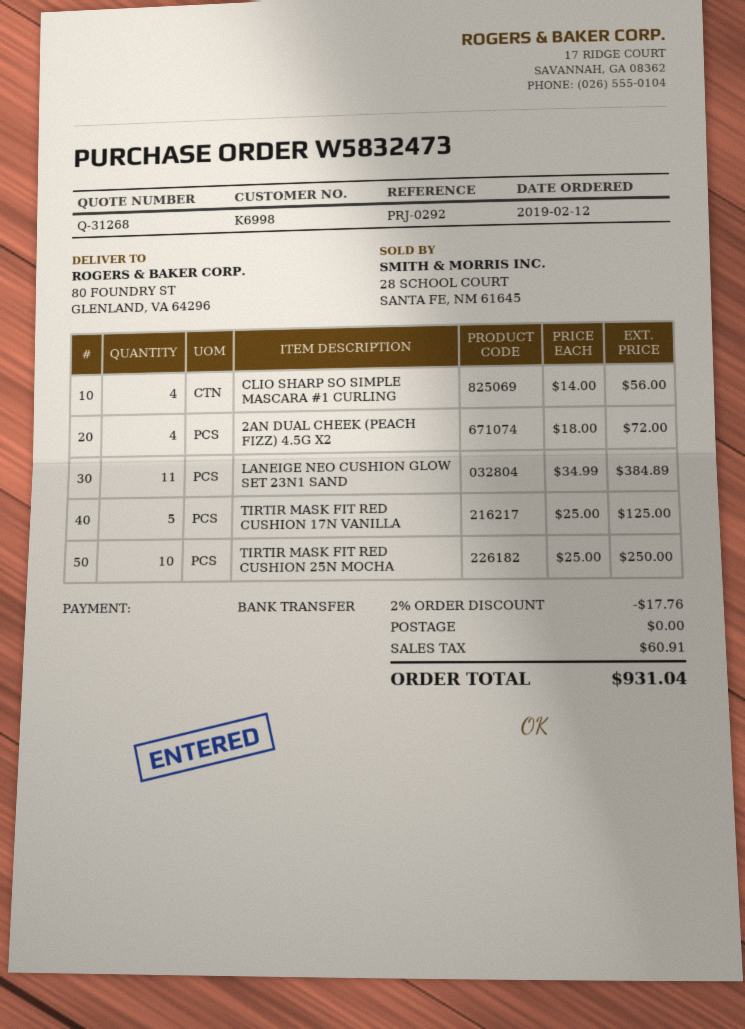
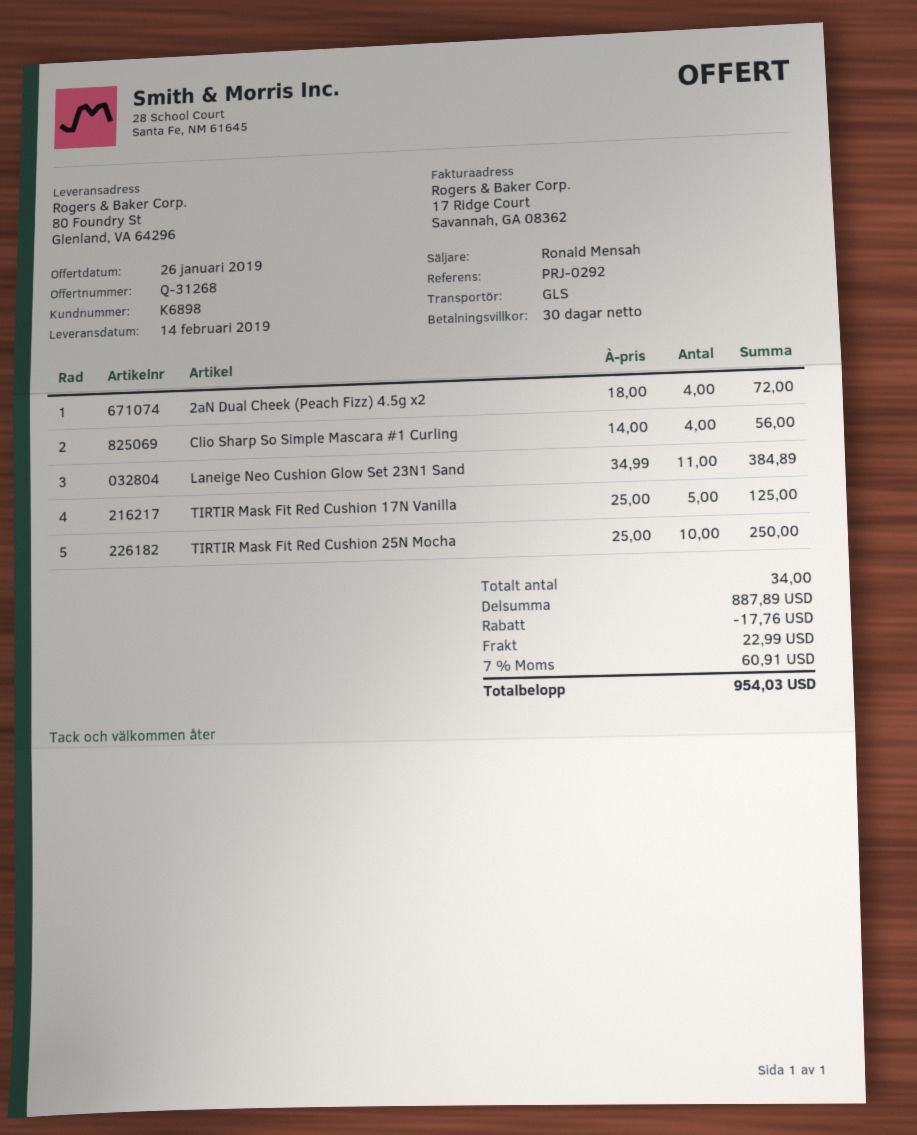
customer number: K6998 -> K6898
shipping: 0.00 -> 22.99
total: 931.04 -> 954.03

